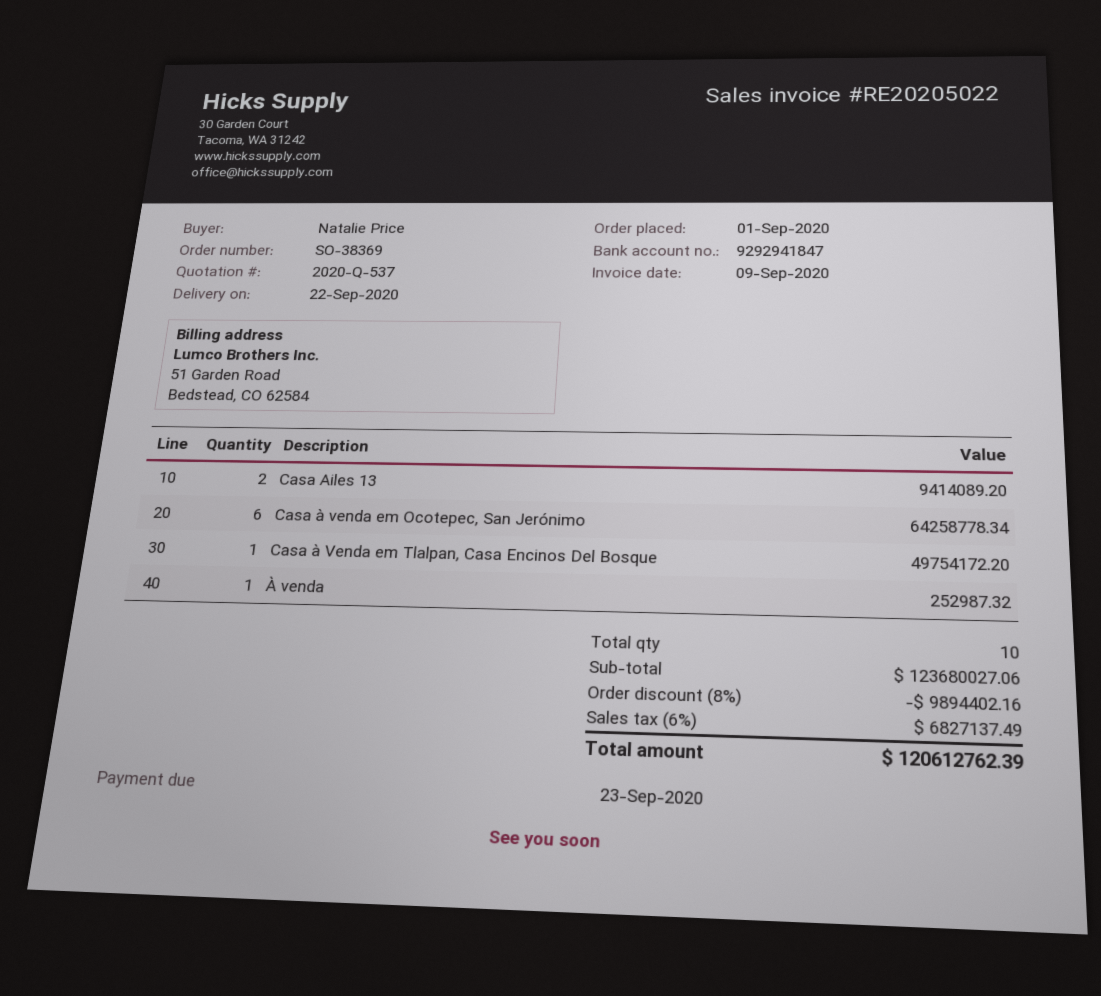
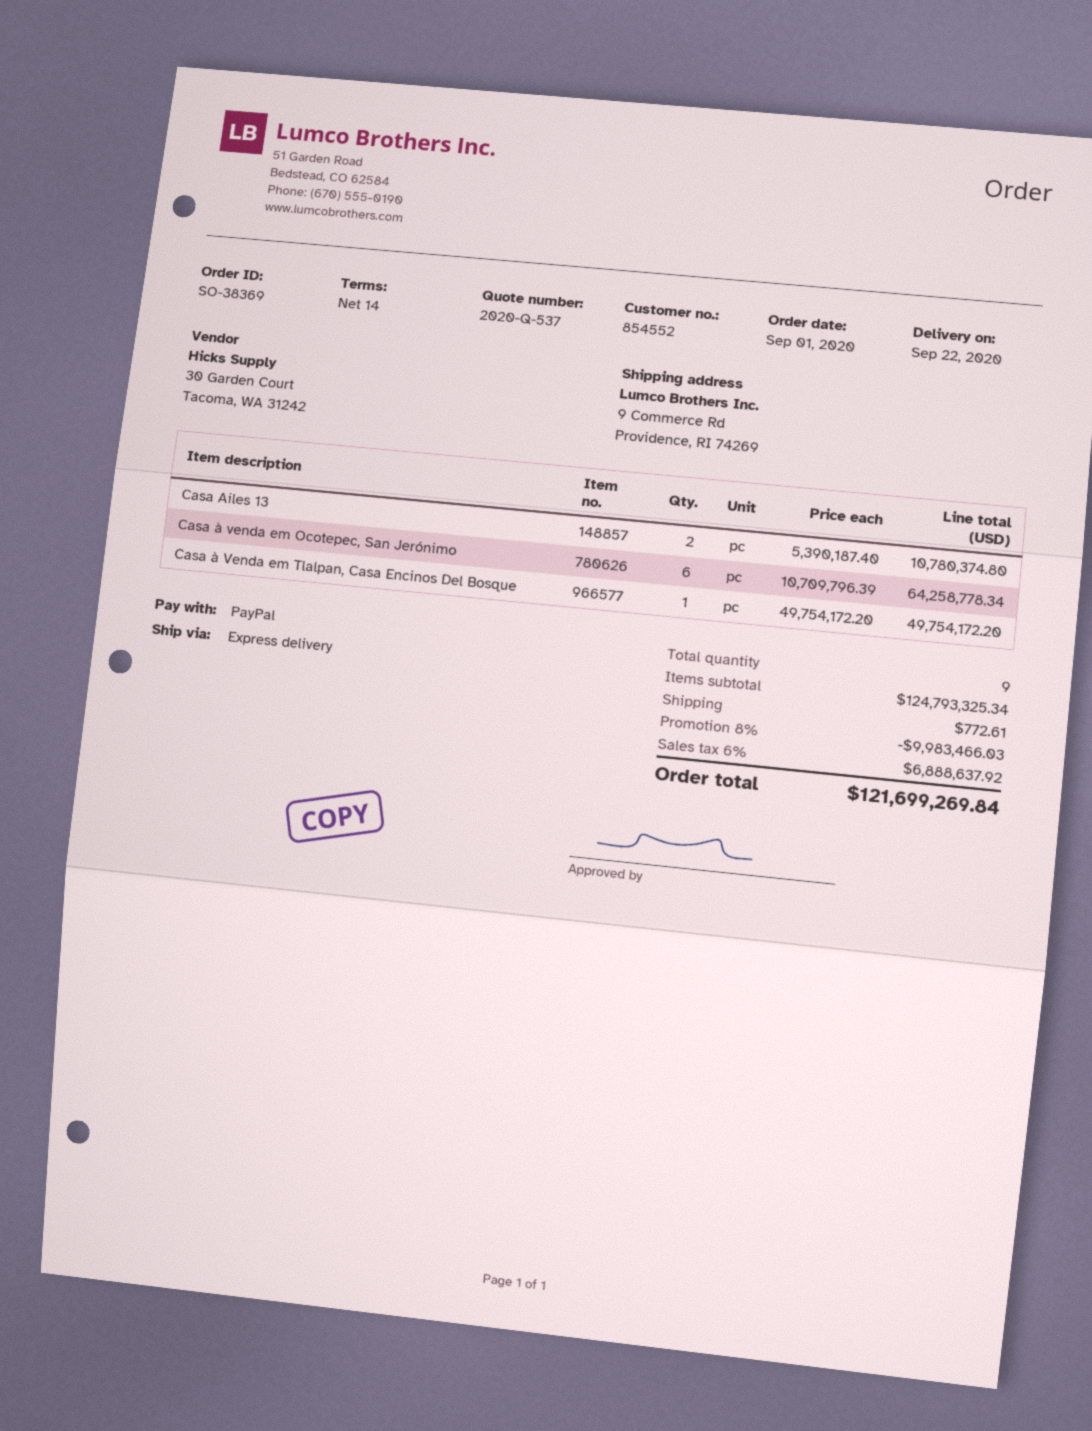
Casa Ailes 13: 2 for 9414089.20 -> 2 for 10780374.80
À venda: 1 for 252987.32 -> none
total quantity: 10 -> 9
subtotal: 123680027.06 -> 124793325.34
discount: 8% = 9894402.16 -> 8% = 9983466.03
shipping: none -> 772.61
tax: 6% = 6827137.49 -> 6% = 6888637.92
total: 120612762.39 -> 121699269.84

